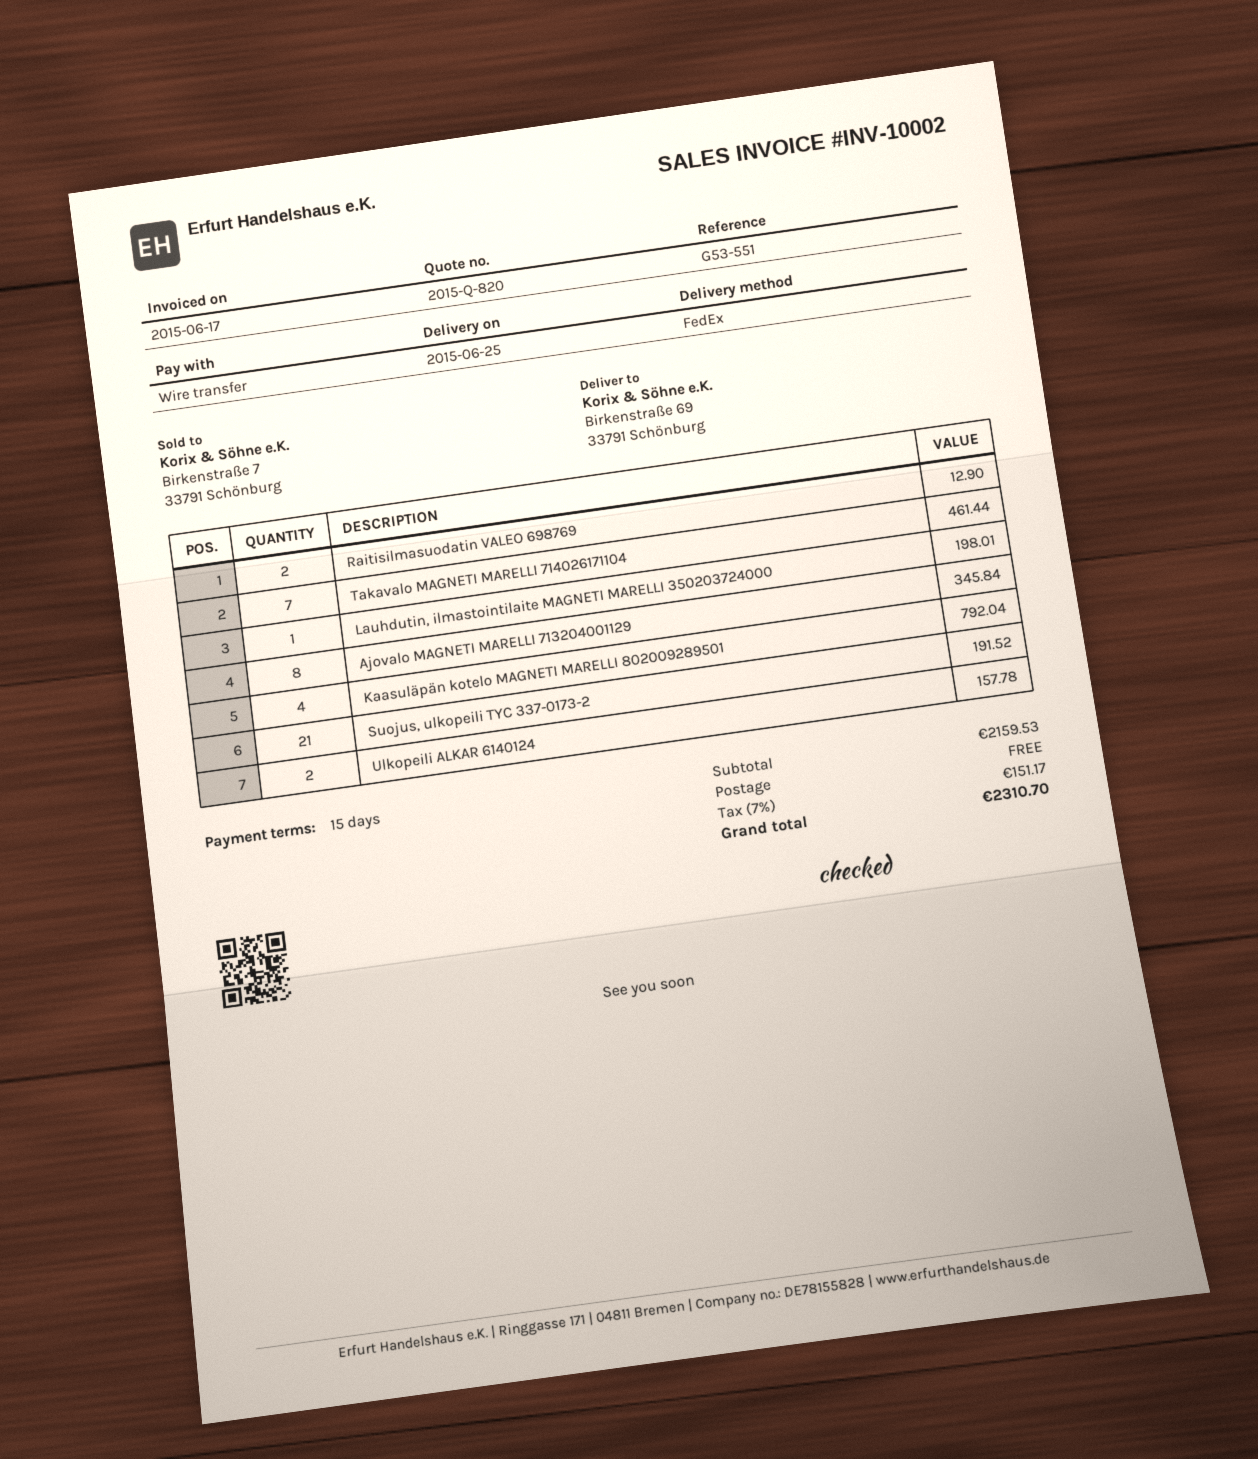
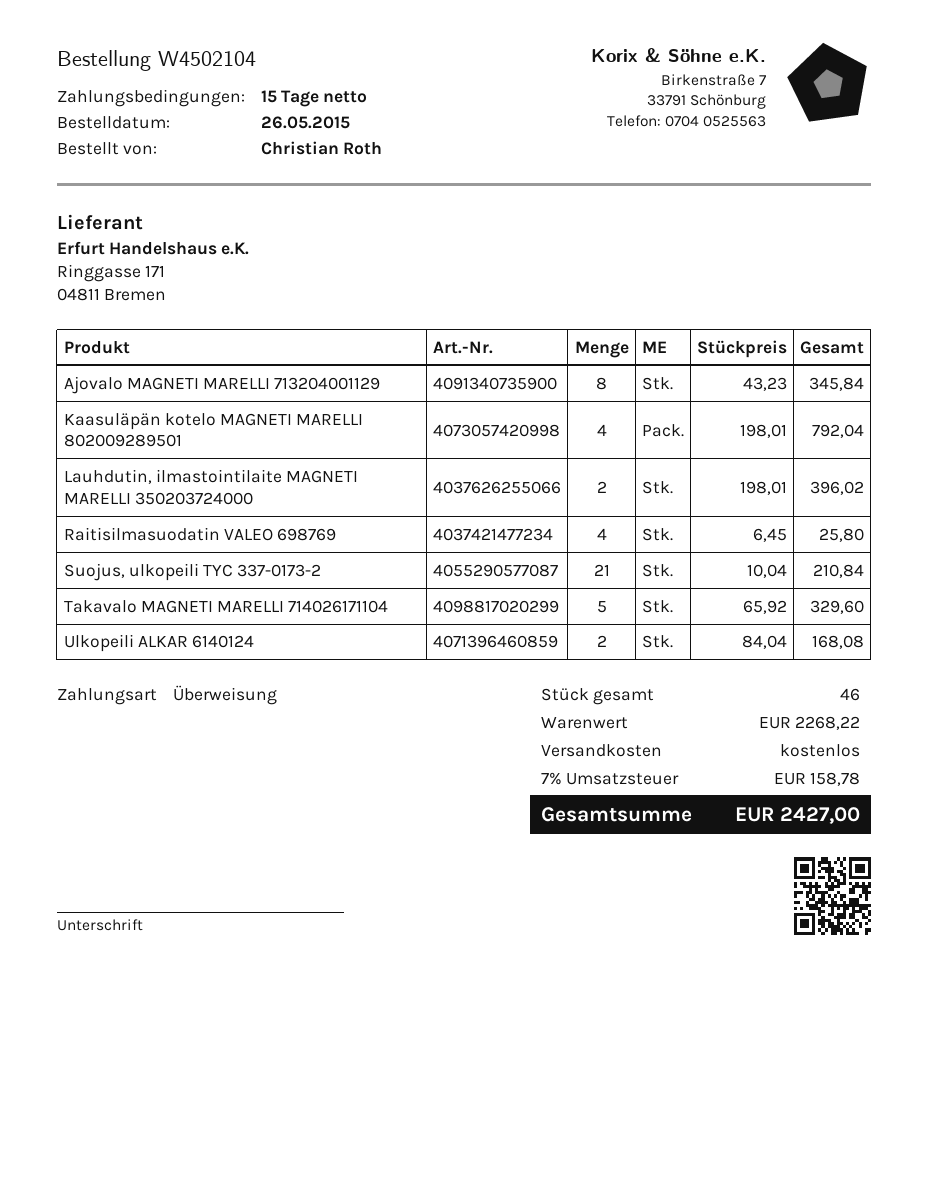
Raitisilmasuodatin VALEO 698769: 2 for 12.90 -> 4 for 25.80
Takavalo MAGNETI MARELLI 714026171104: 7 for 461.44 -> 5 for 329.60
Lauhdutin, ilmastointilaite MAGNETI MARELLI 350203724000: 1 for 198.01 -> 2 for 396.02
Suojus, ulkopeili TYC 337-0173-2: 21 for 191.52 -> 21 for 210.84
Ulkopeili ALKAR 6140124: 2 for 157.78 -> 2 for 168.08
subtotal: 2159.53 -> 2268.22
tax: 7% = 151.17 -> 7% = 158.78
total: 2310.70 -> 2427.00

